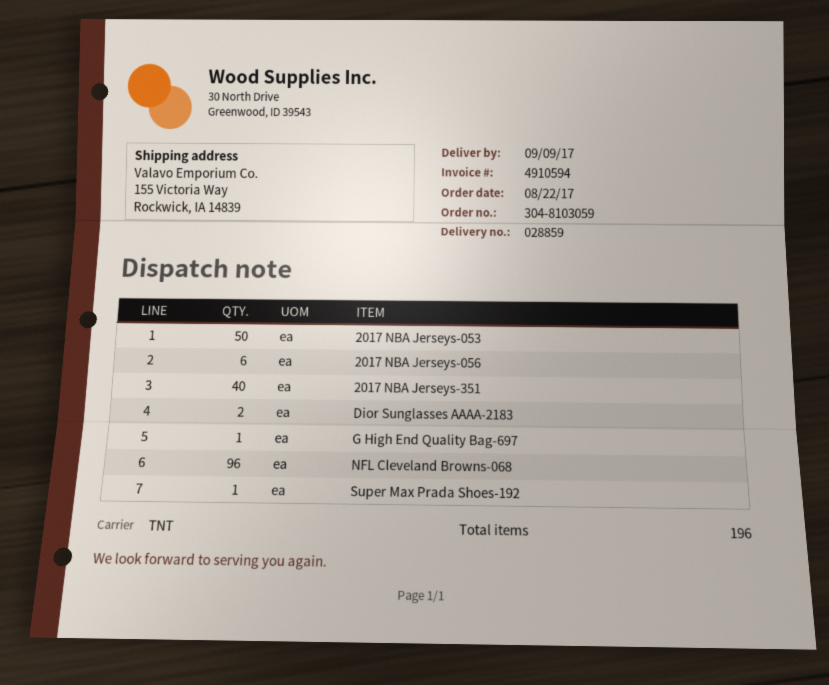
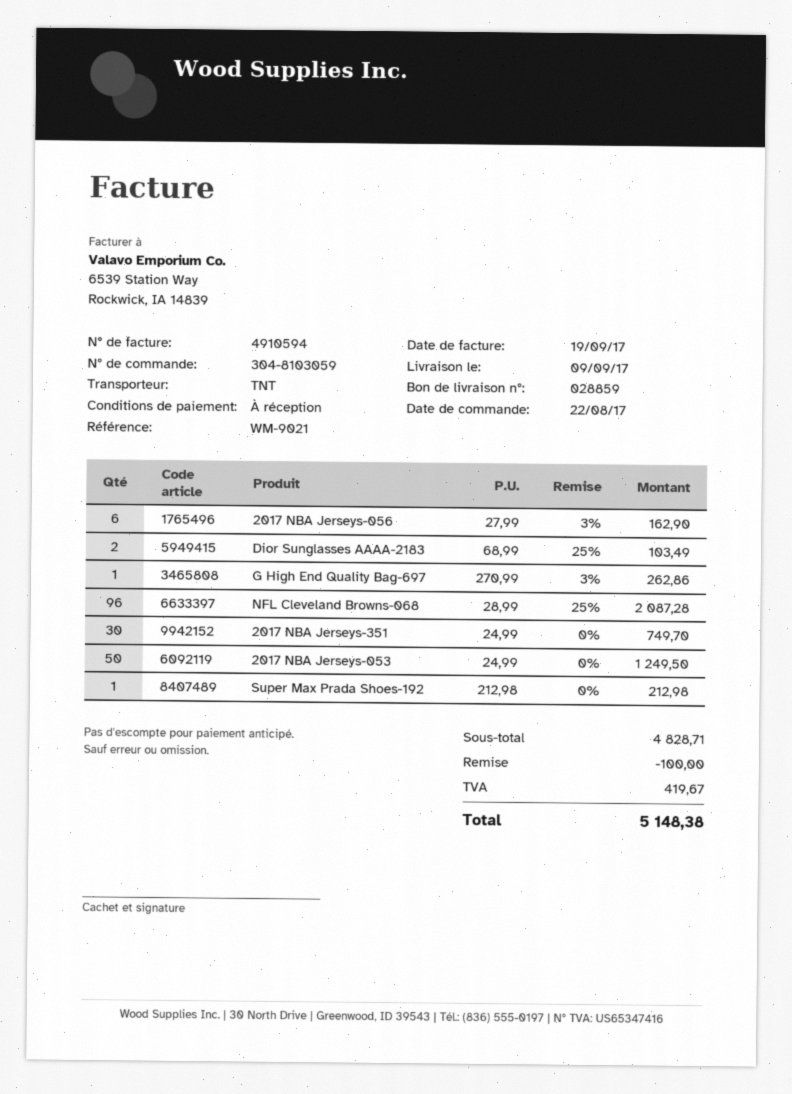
2017 NBA Jerseys-351: 40 -> 30

